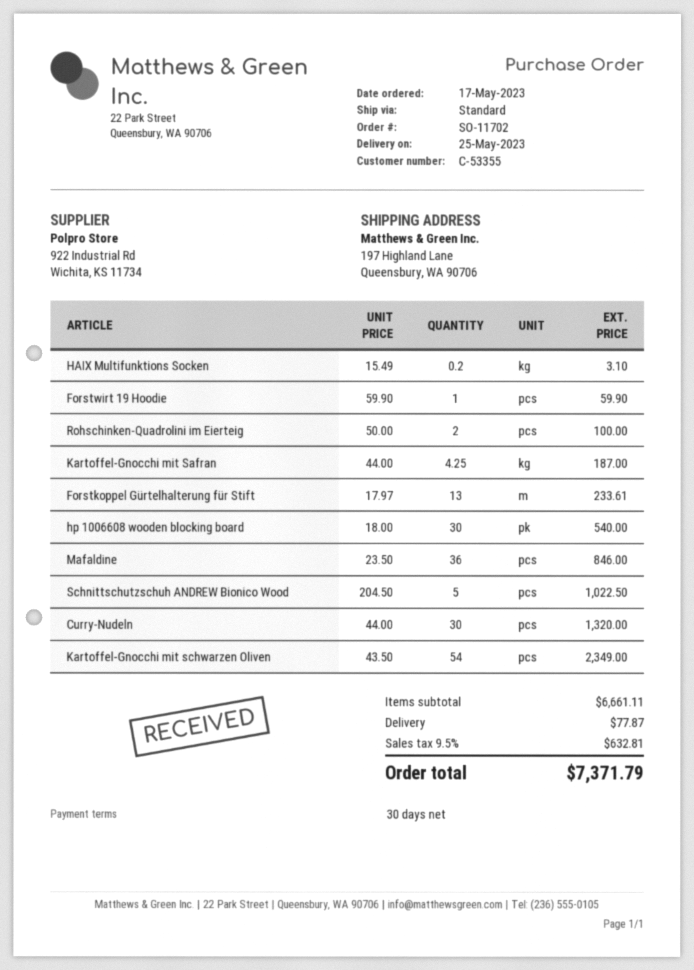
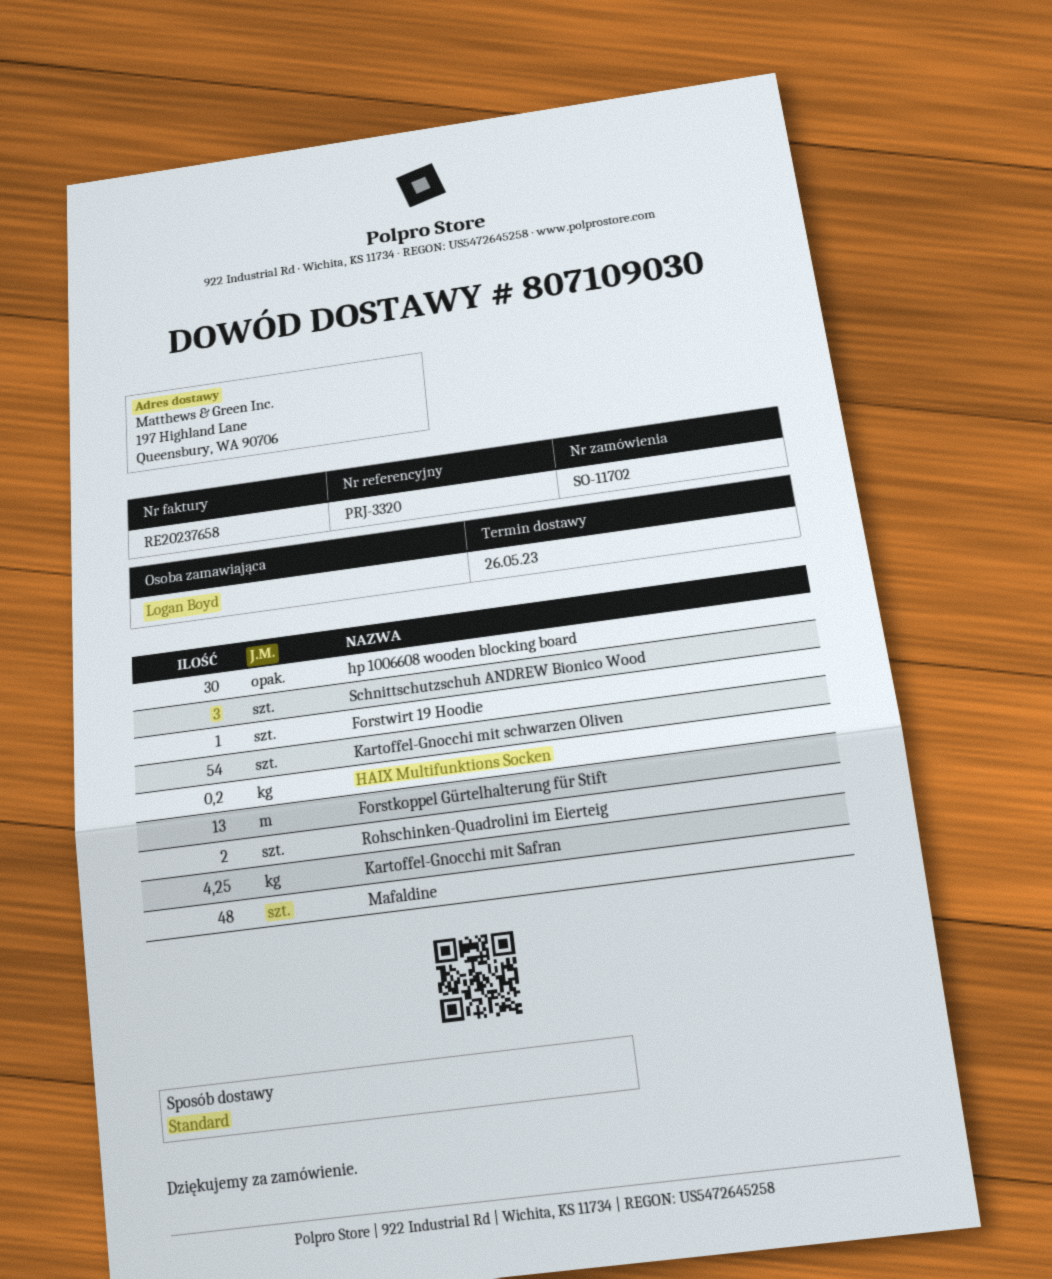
delivery date: 2023-05-25 -> 2023-05-26
Mafaldine: 36 -> 48
Schnittschutzschuh ANDREW Bionico Wood: 5 -> 3
Curry-Nudeln: 30 -> none

